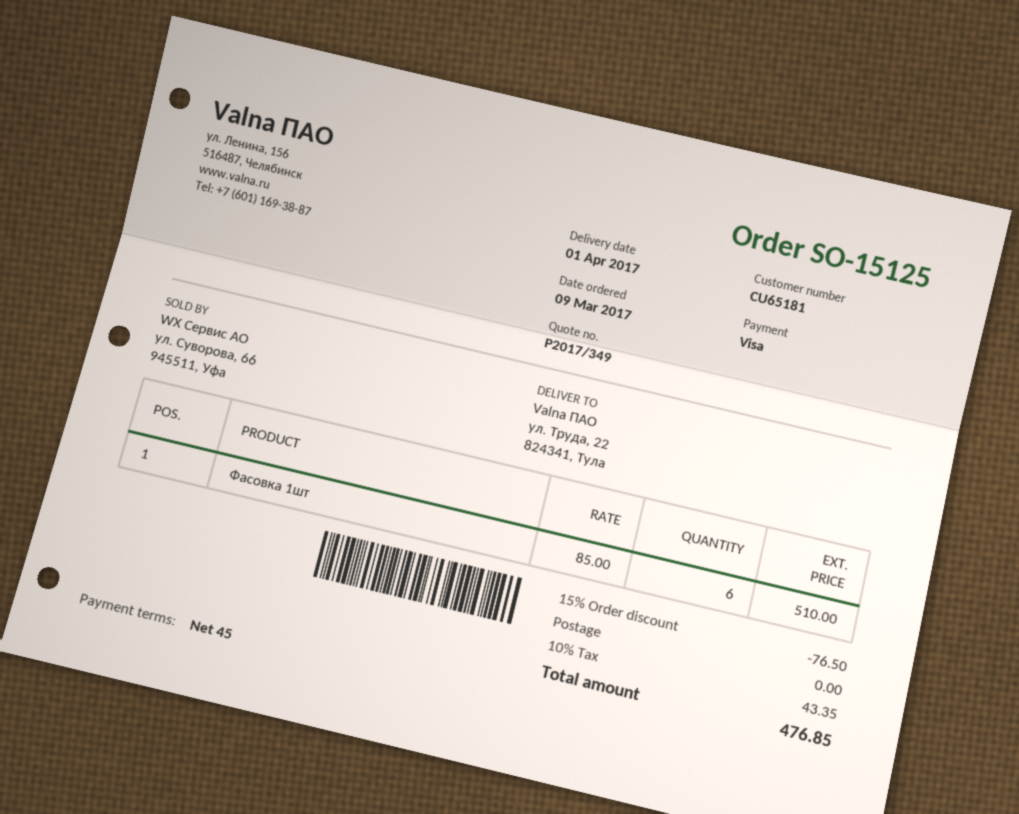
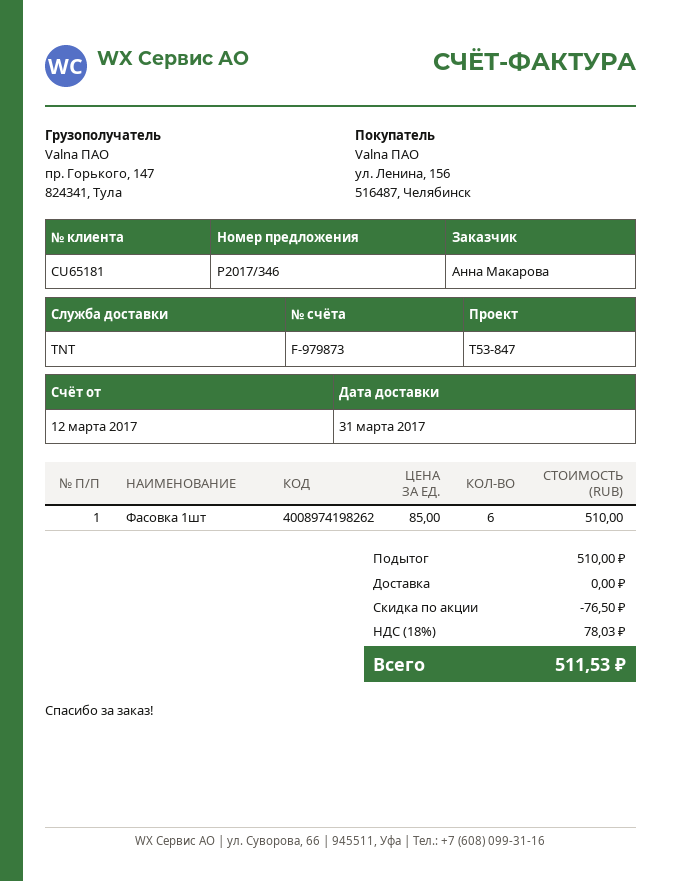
quote number: P2017/349 -> P2017/346
delivery date: 2017-04-01 -> 2017-03-31
ship to: ул. Труда, 22, 824341, Тула -> пр. Горького, 147, 824341, Тула
tax: 10% = 43.35 -> 18% = 78.03
total: 476.85 -> 511.53

